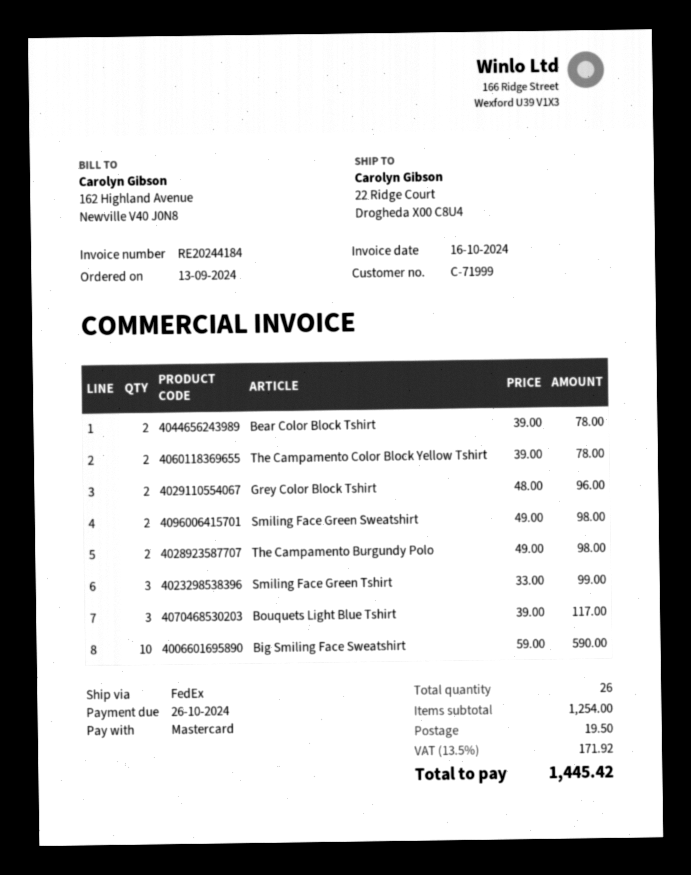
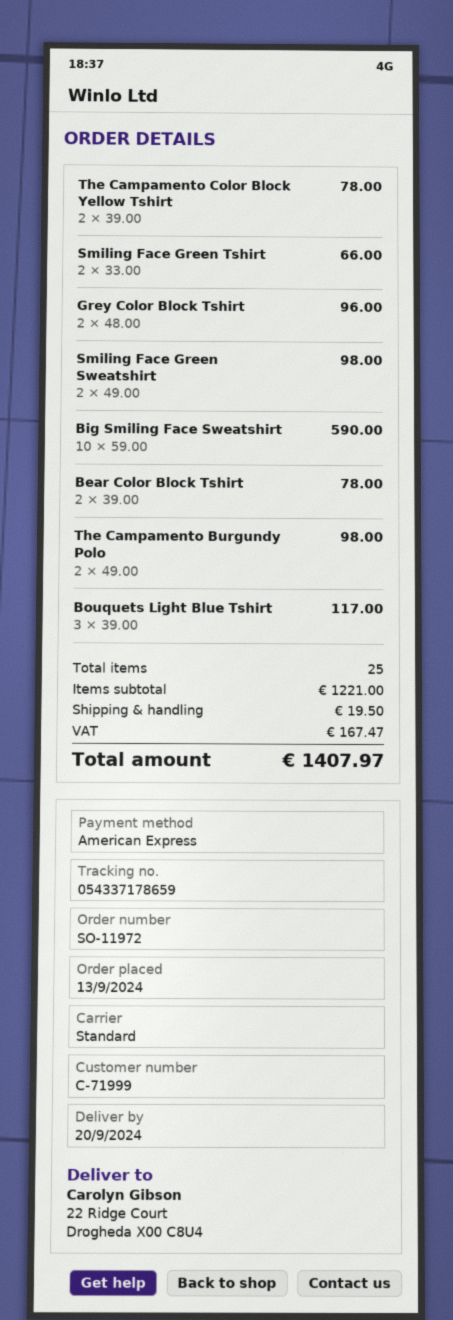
payment method: Mastercard -> American Express
shipping method: FedEx -> standard
Smiling Face Green Tshirt: 3 x 33.00 = 99.00 -> 2 x 33.00 = 66.00
total quantity: 26 -> 25
subtotal: 1254.00 -> 1221.00
tax: 171.92 -> 167.47
total: 1445.42 -> 1407.97

